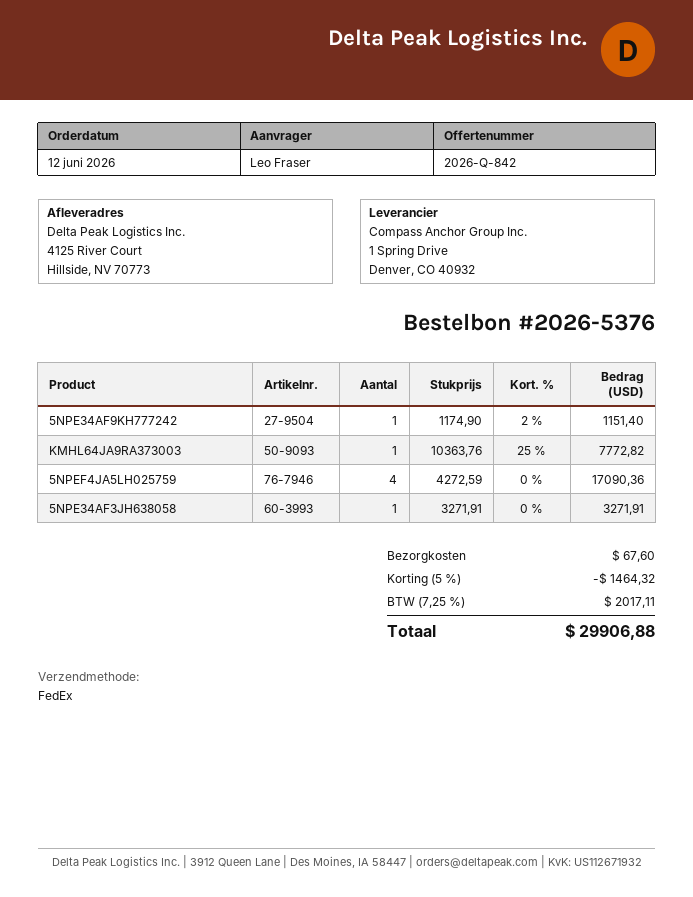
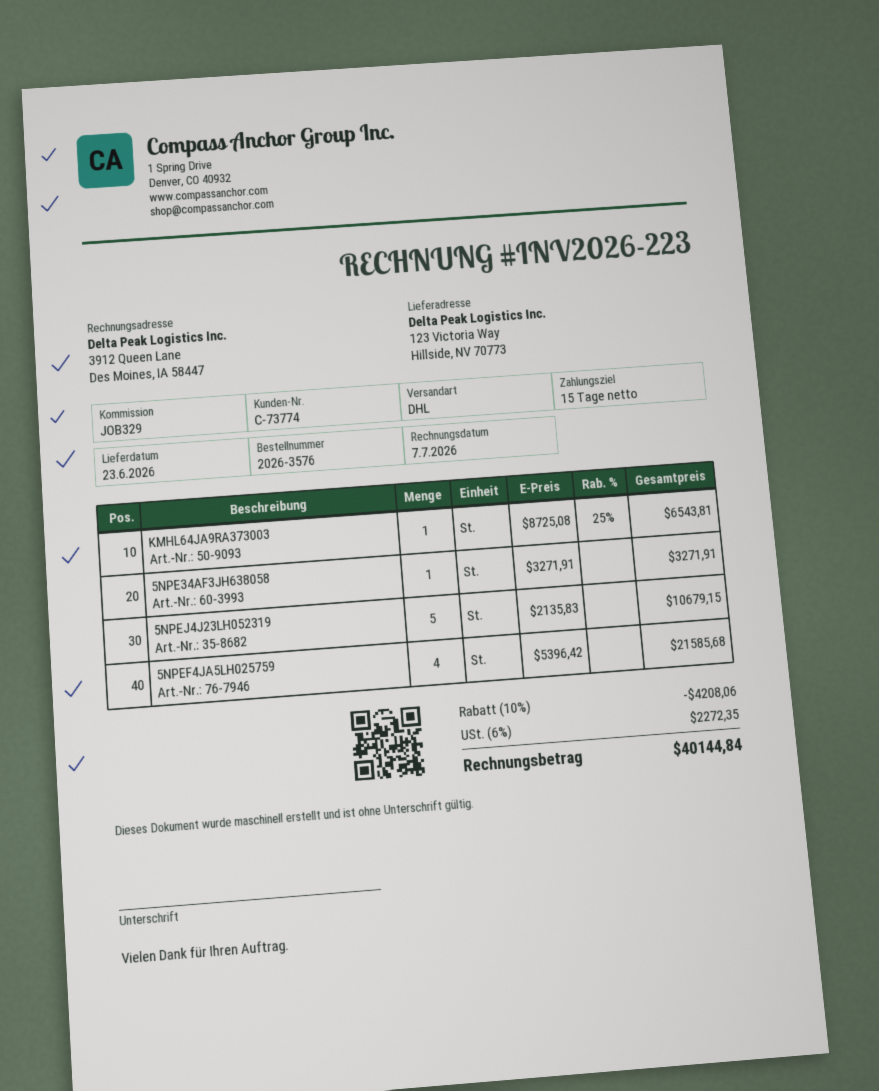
order number: 2026-5376 -> 2026-3576
shipping method: FedEx -> DHL
ship to: 4125 River Court, Hillside, NV 70773 -> 123 Victoria Way, Hillside, NV 70773
5NPE34AF9KH777242: 1 x 1174.90 - 2% = 1151.40 -> none
KMHL64JA9RA373003: 1 x 10363.76 - 25% = 7772.82 -> 1 x 8725.08 - 25% = 6543.81
5NPEF4JA5LH025759: 4 x 4272.59 = 17090.36 -> 4 x 5396.42 = 21585.68
5NPEJ4J23LH052319: none -> 5 x 2135.83 = 10679.15
discount: 5% = 1464.32 -> 10% = 4208.06
shipping: 67.60 -> none
tax: 7.25% = 2017.11 -> 6% = 2272.35
total: 29906.88 -> 40144.84

